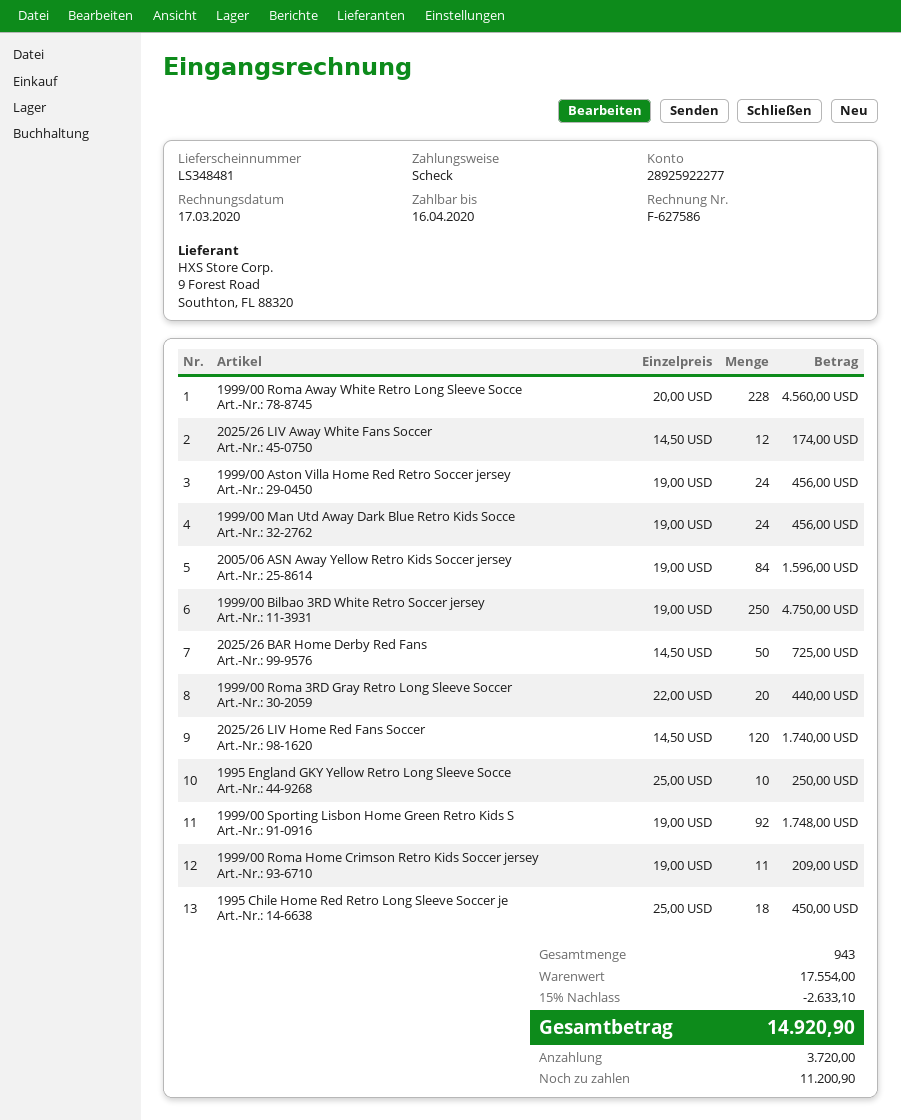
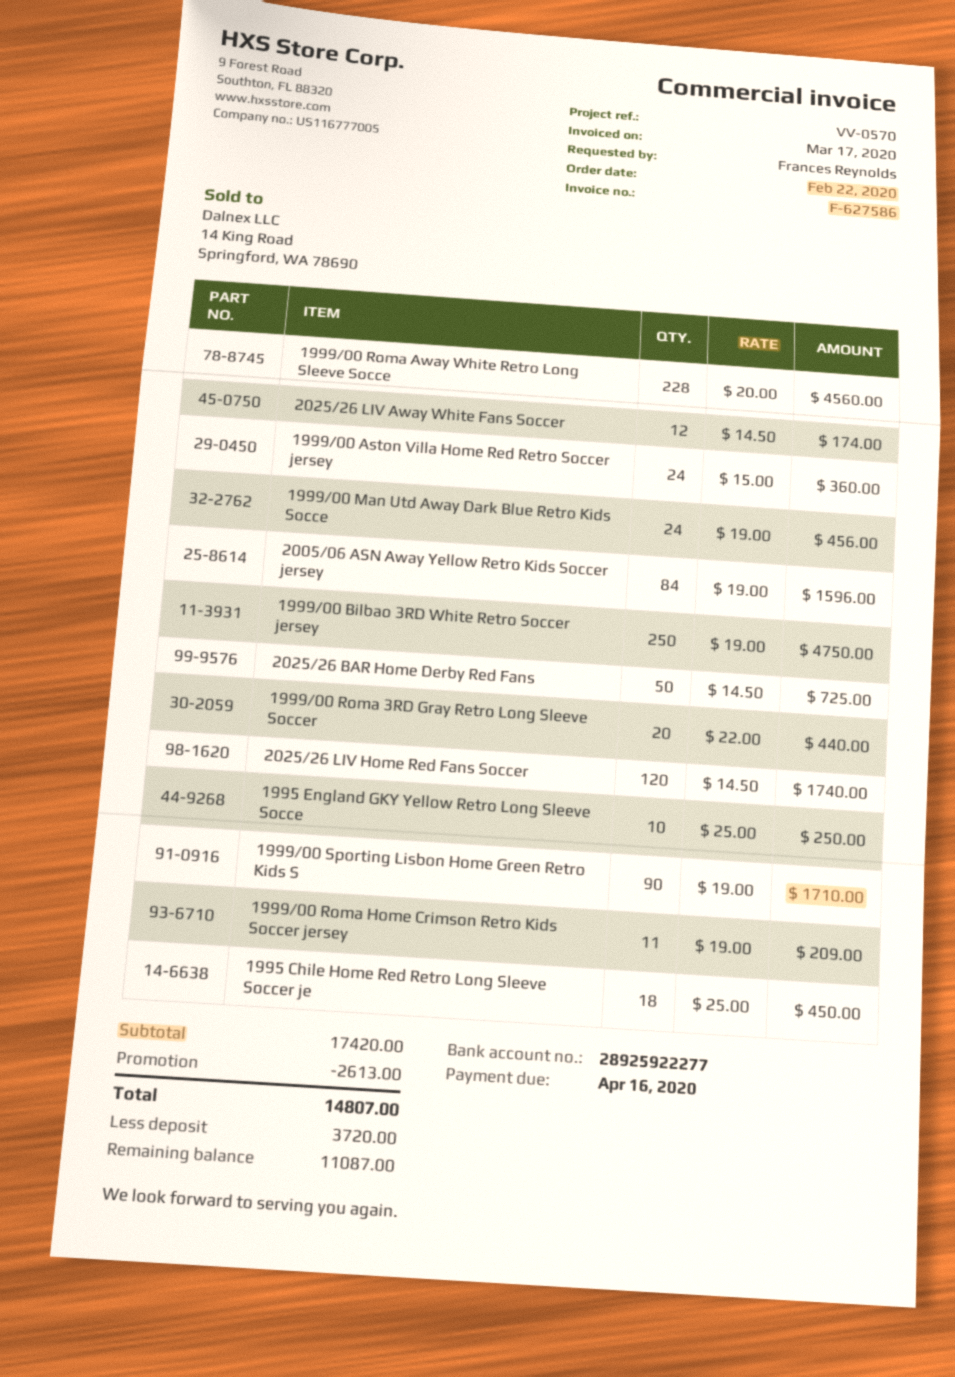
1999/00 Aston Villa Home Red Retro Soccer jersey: 24 x 19.00 = 456.00 -> 24 x 15.00 = 360.00
1999/00 Sporting Lisbon Home Green Retro Kids S: 92 x 19.00 = 1748.00 -> 90 x 19.00 = 1710.00
subtotal: 17554.00 -> 17420.00
discount: 2633.10 -> 2613.00
total: 14920.90 -> 14807.00
balance: 11200.90 -> 11087.00

